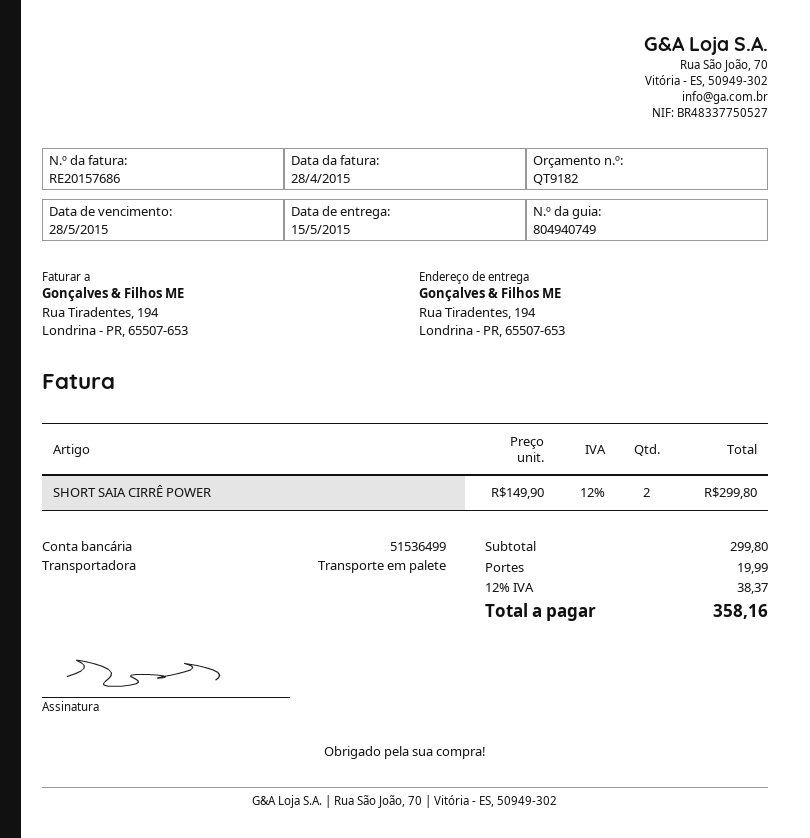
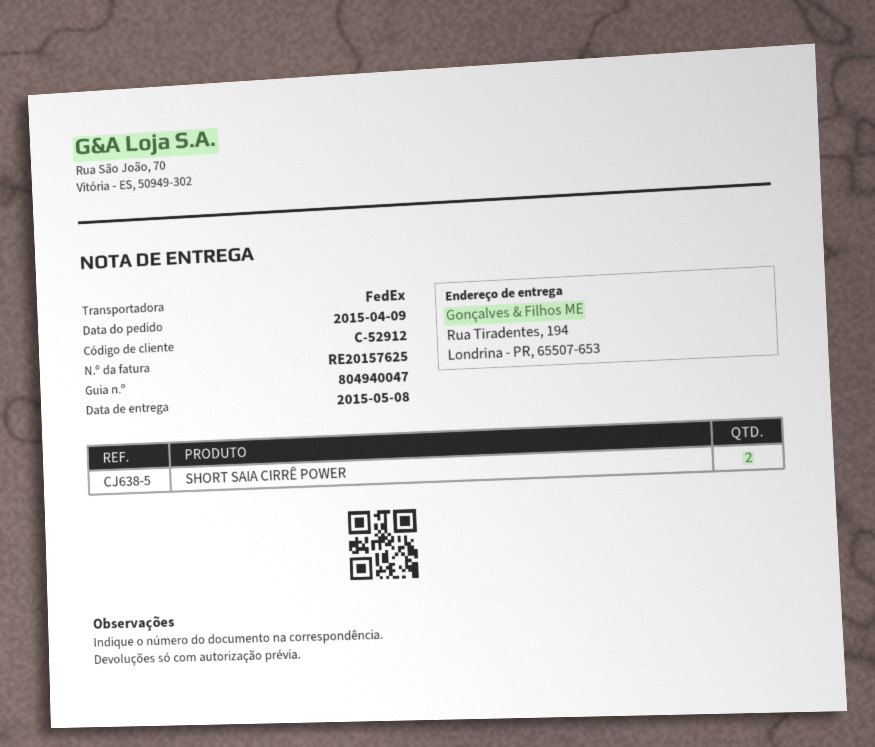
delivery note number: 804940749 -> 804940047
delivery date: 2015-05-15 -> 2015-05-08
invoice number: RE20157686 -> RE20157625
shipping method: pallet freight -> FedEx

